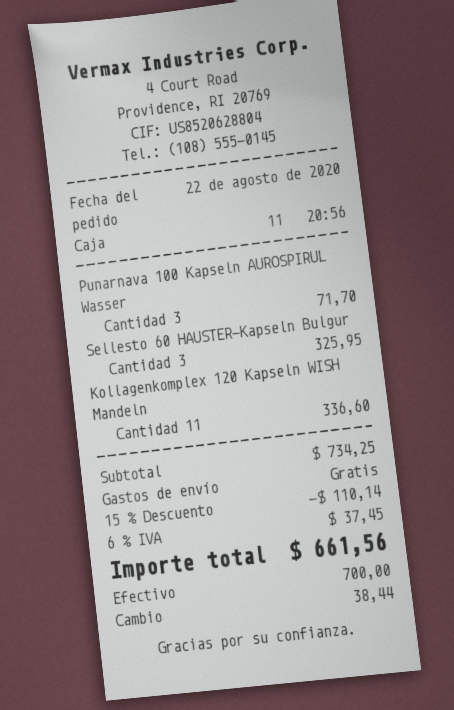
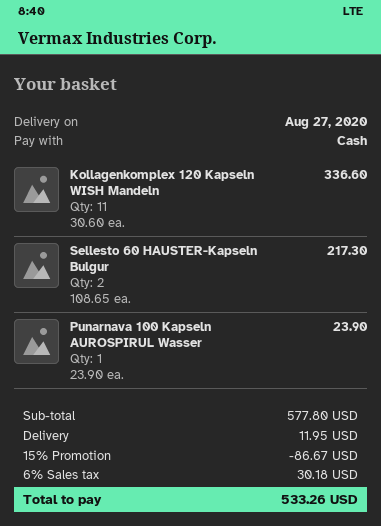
Punarnava 100 Kapseln AUROSPIRUL Wasser: 3 for 71.70 -> 1 for 23.90
Sellesto 60 HAUSTER-Kapseln Bulgur: 3 for 325.95 -> 2 for 217.30
subtotal: 734.25 -> 577.80
discount: 15% = 110.14 -> 15% = 86.67
shipping: 0.00 -> 11.95
tax: 6% = 37.45 -> 6% = 30.18
total: 661.56 -> 533.26

